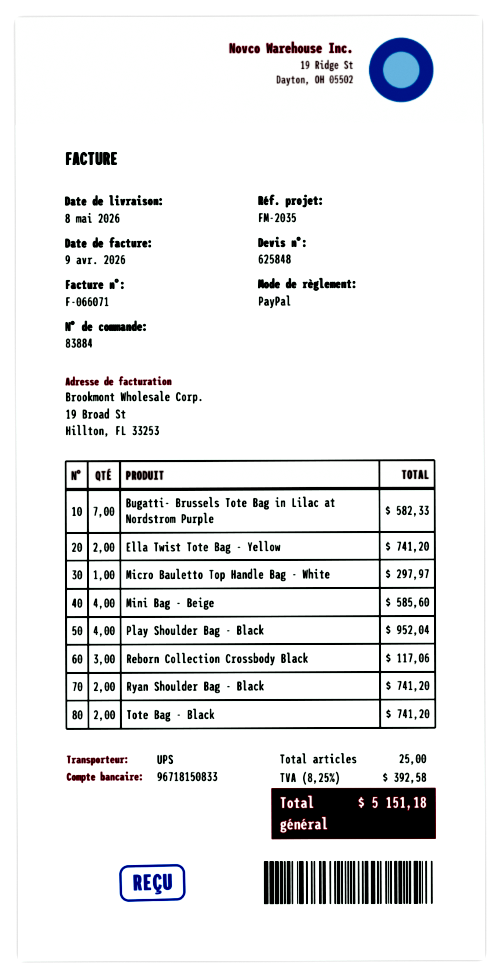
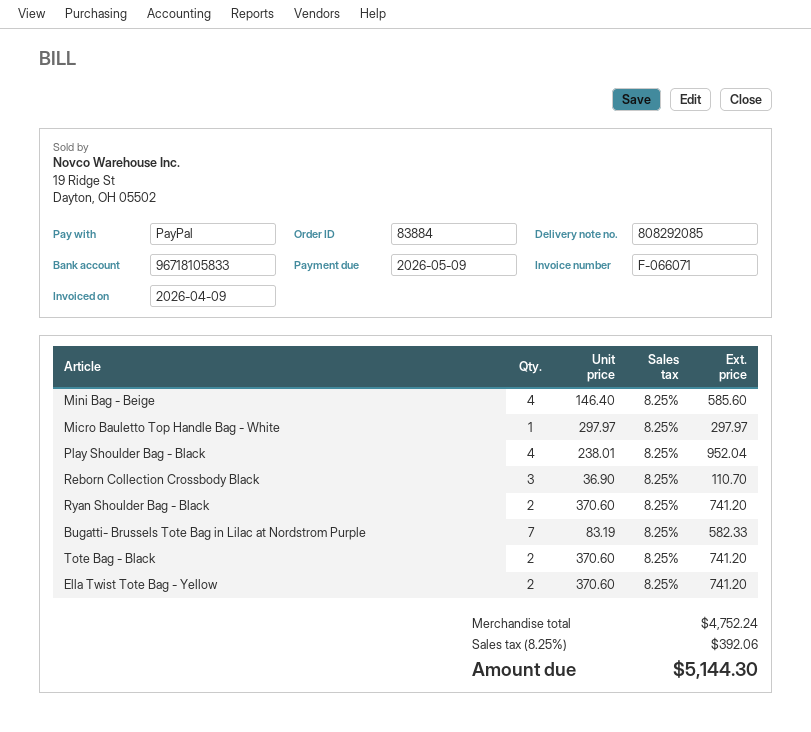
bank account: 96718150833 -> 96718105833
Reborn Collection Crossbody Black: 3 for 117.06 -> 3 for 110.70
tax: 8.25% = 392.58 -> 8.25% = 392.06
total: 5151.18 -> 5144.30

